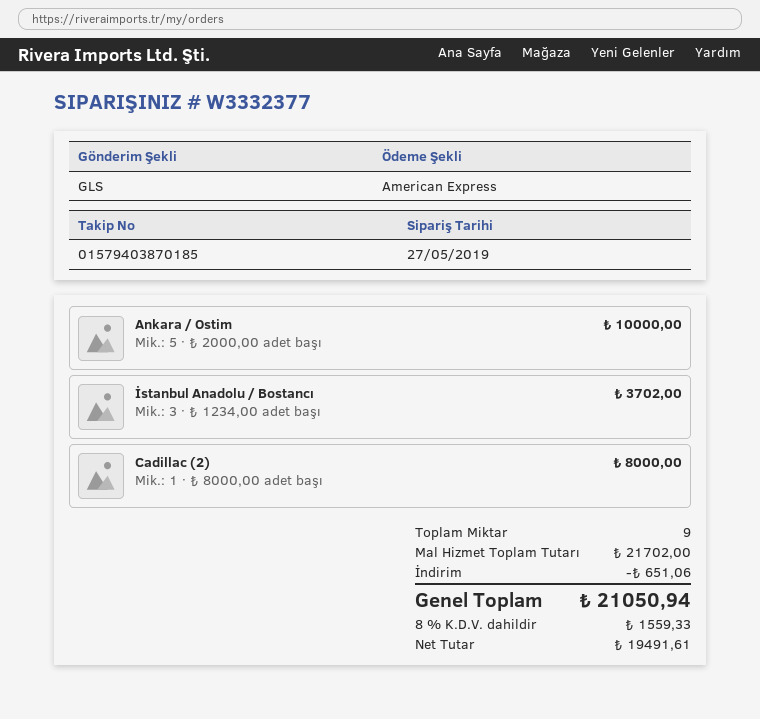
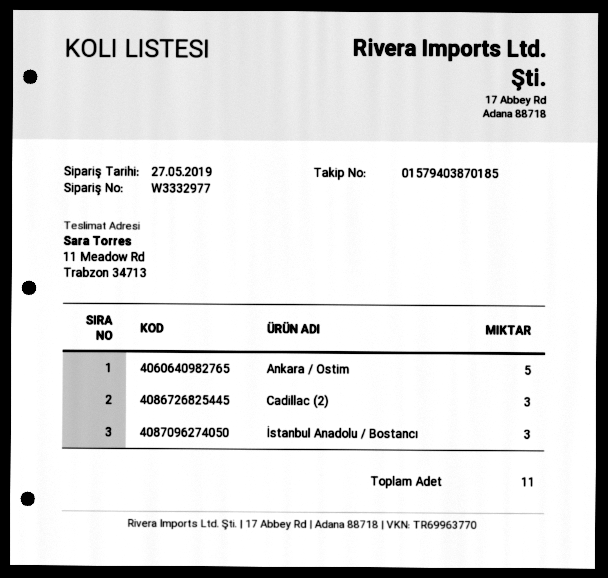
order number: W3332377 -> W3332977
Cadillac (2): 1 -> 3
total quantity: 9 -> 11

